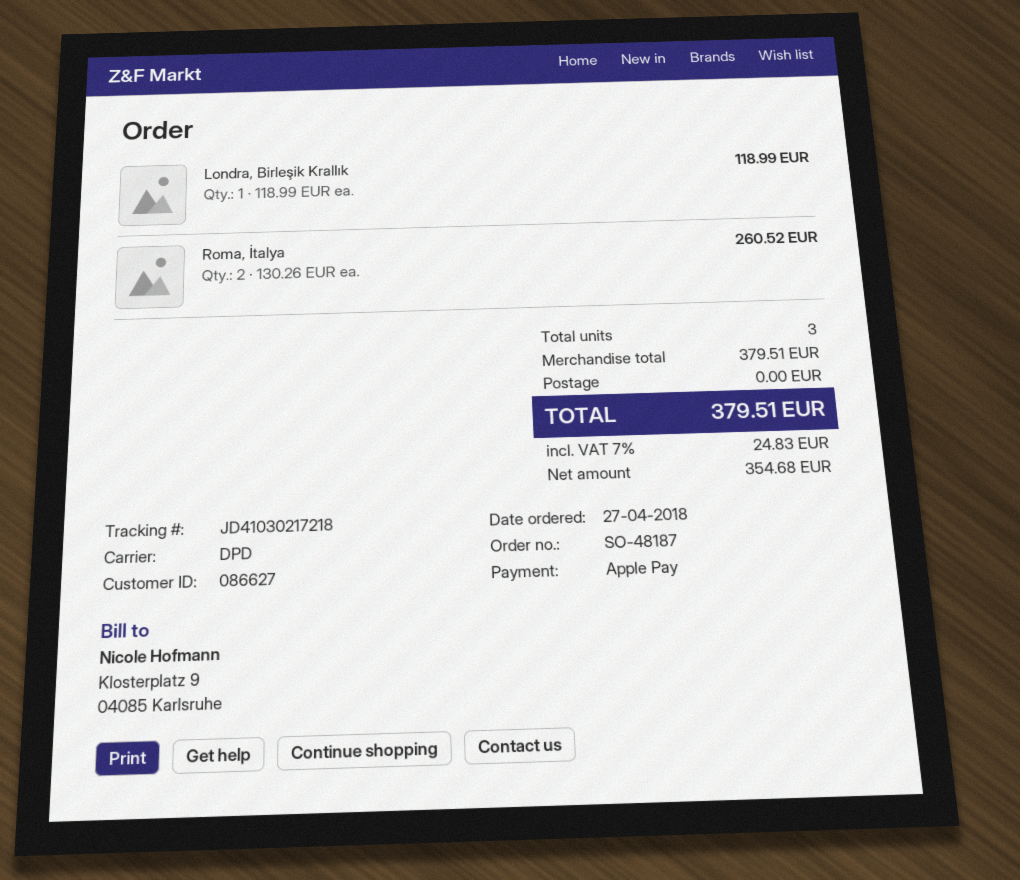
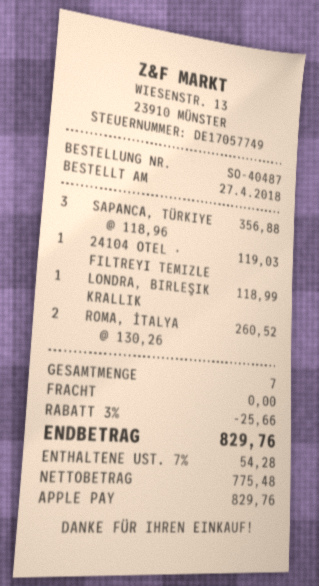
order number: SO-48187 -> SO-40487
SAPANCA, TÜRKIYE: none -> 3 x 118.96 = 356.88
24104 OTEL · FILTREYI TEMIZLE: none -> 1 x 119.03 = 119.03
total quantity: 3 -> 7
discount: none -> 3% = 25.66
net: 354.68 -> 775.48
tax: 7% = 24.83 -> 7% = 54.28
total: 379.51 -> 829.76

